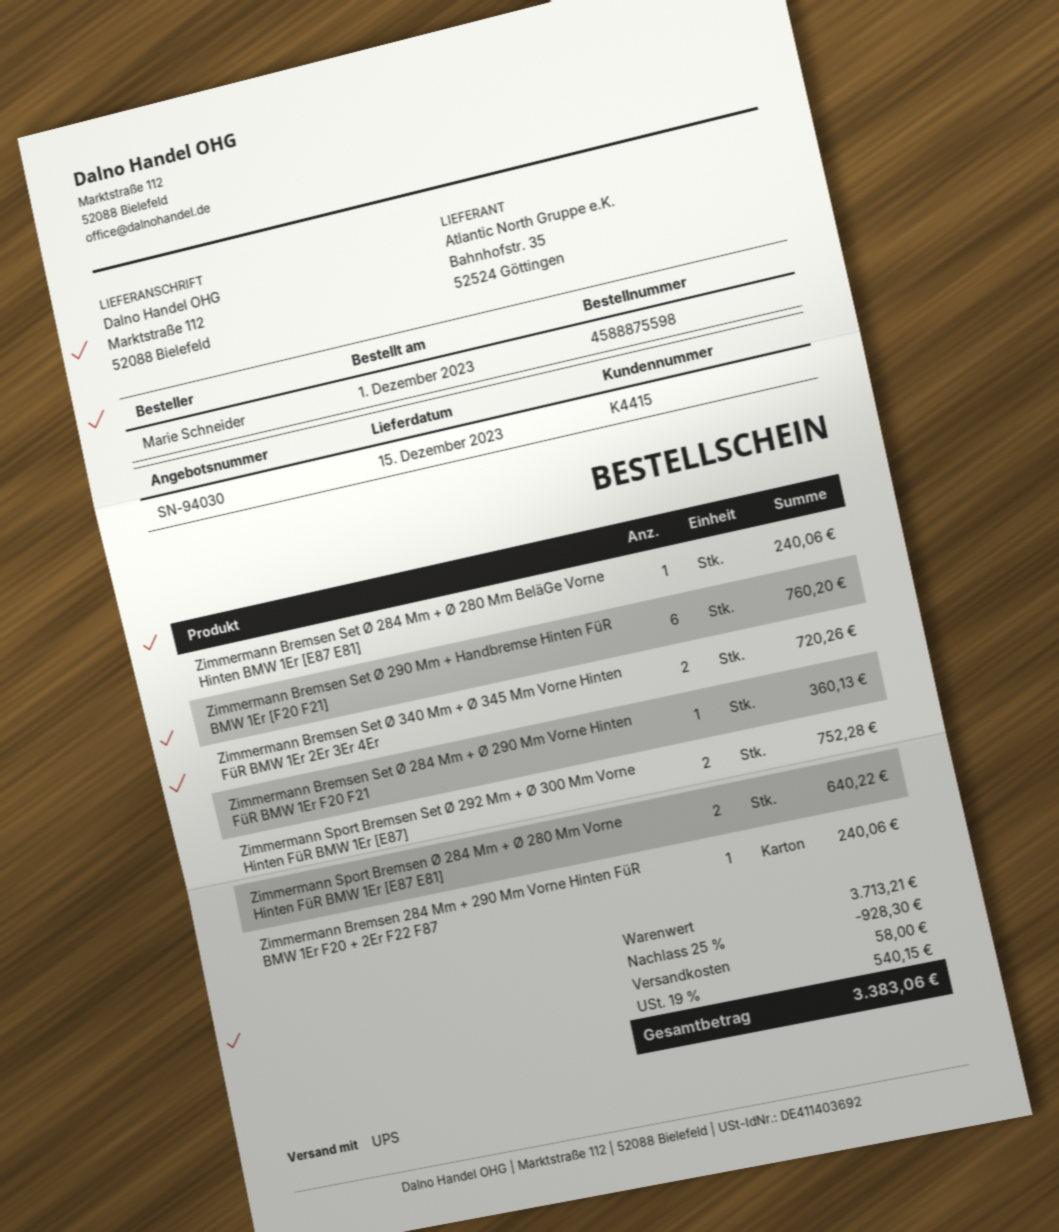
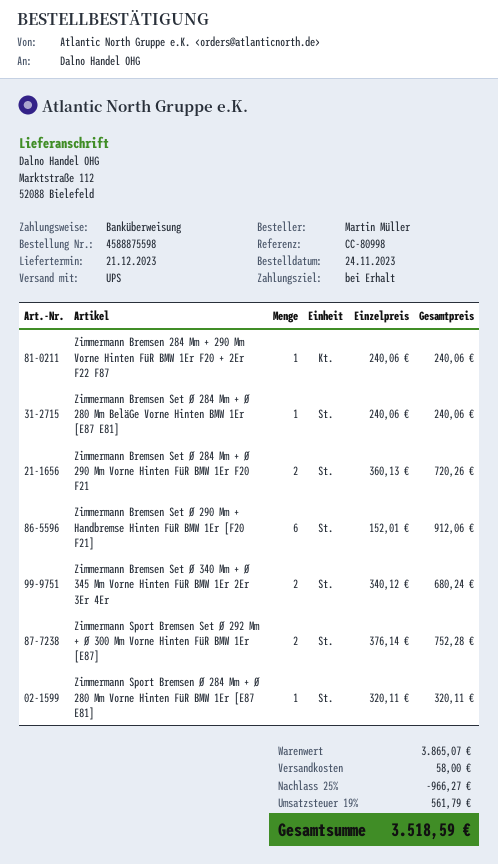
order date: 2023-12-01 -> 2023-11-24
delivery date: 2023-12-15 -> 2023-12-21
ordered by: Marie Schneider -> Martin Müller
Zimmermann Bremsen Set Ø 290 Mm + Handbremse Hinten FüR BMW 1Er [F20 F21]: 6 for 760.20 -> 6 for 912.06
Zimmermann Bremsen Set Ø 340 Mm + Ø 345 Mm Vorne Hinten FüR BMW 1Er 2Er 3Er 4Er: 2 for 720.26 -> 2 for 680.24
Zimmermann Bremsen Set Ø 284 Mm + Ø 290 Mm Vorne Hinten FüR BMW 1Er F20 F21: 1 for 360.13 -> 2 for 720.26
Zimmermann Sport Bremsen Ø 284 Mm + Ø 280 Mm Vorne Hinten FüR BMW 1Er [E87 E81]: 2 for 640.22 -> 1 for 320.11
subtotal: 3713.21 -> 3865.07
discount: 25% = 928.30 -> 25% = 966.27
tax: 19% = 540.15 -> 19% = 561.79
total: 3383.06 -> 3518.59

